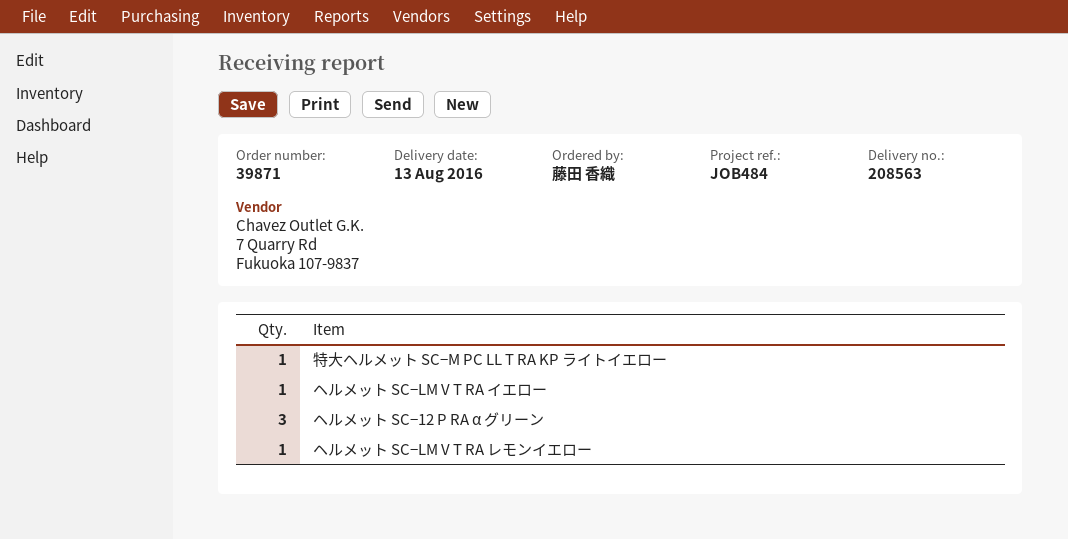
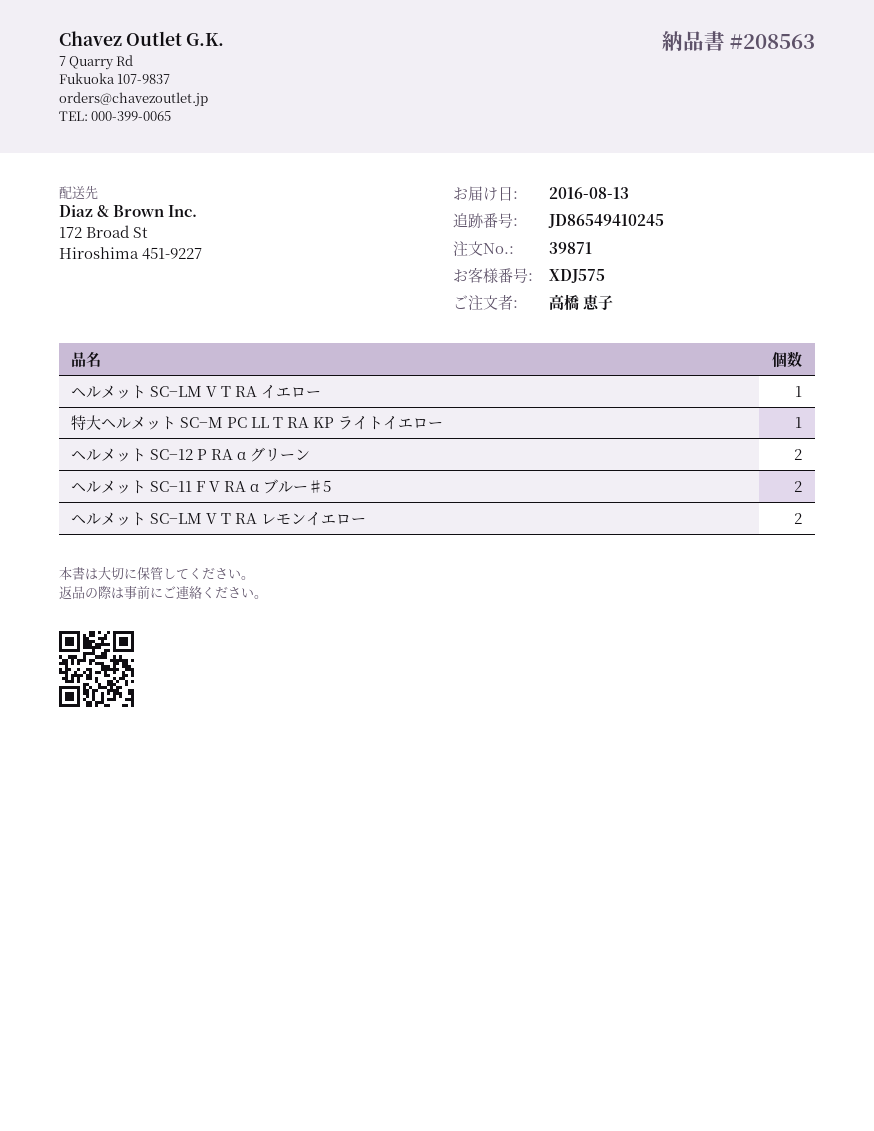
ordered by: 藤田 香織 -> 高橋 恵子
ヘルメット SC−12 P RA α グリーン: 3 -> 2
ヘルメット SC−LM V T RA レモンイエロー: 1 -> 2
ヘルメット SC−11 F V RA α ブルー♯5: none -> 2

